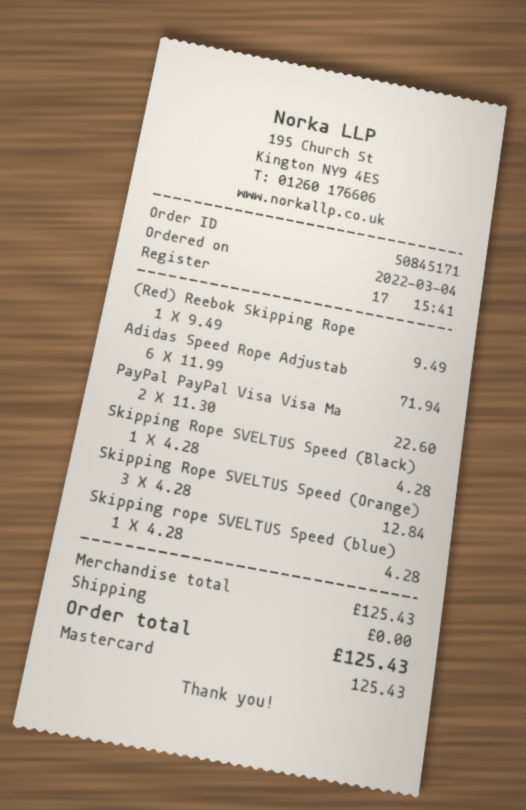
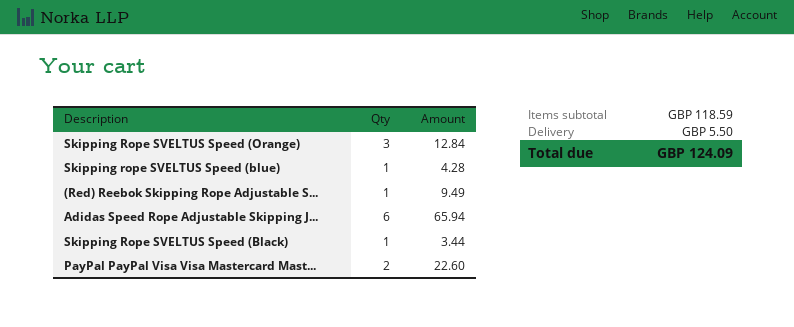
Adidas Speed Rope Adjustab: 6 for 71.94 -> 6 for 65.94
Skipping Rope SVELTUS Speed (Black): 1 for 4.28 -> 1 for 3.44
subtotal: 125.43 -> 118.59
shipping: 0.00 -> 5.50
total: 125.43 -> 124.09

